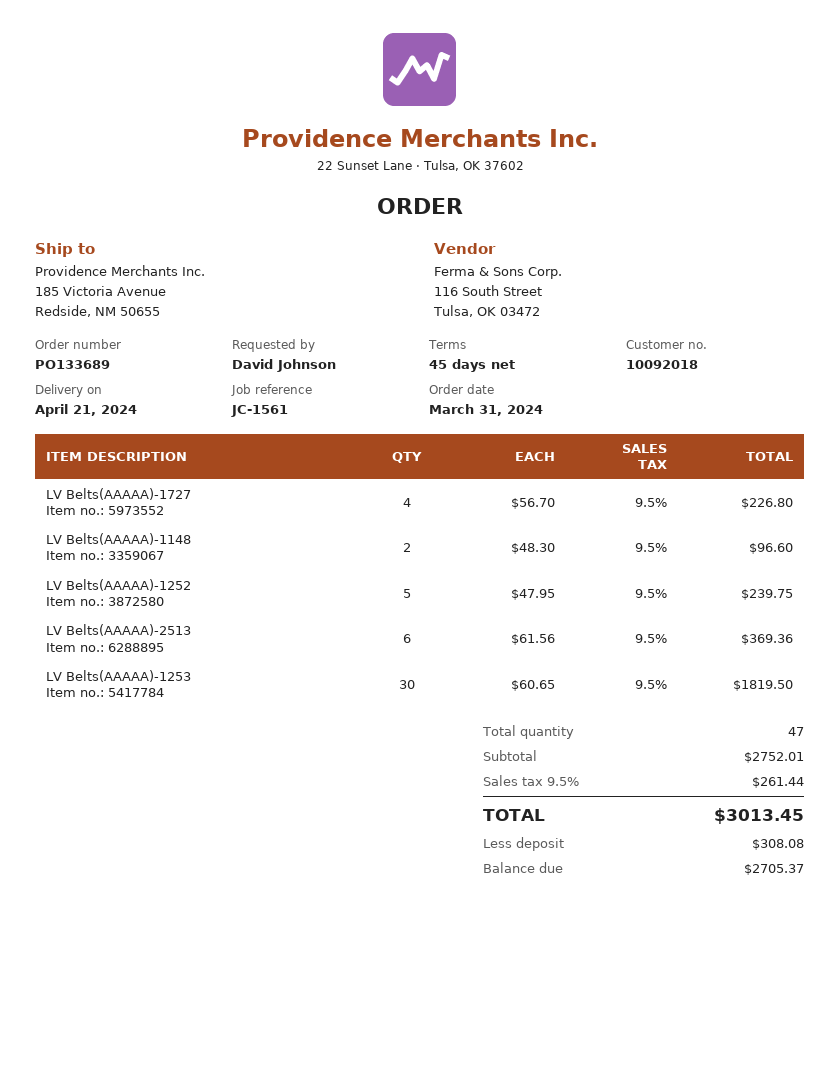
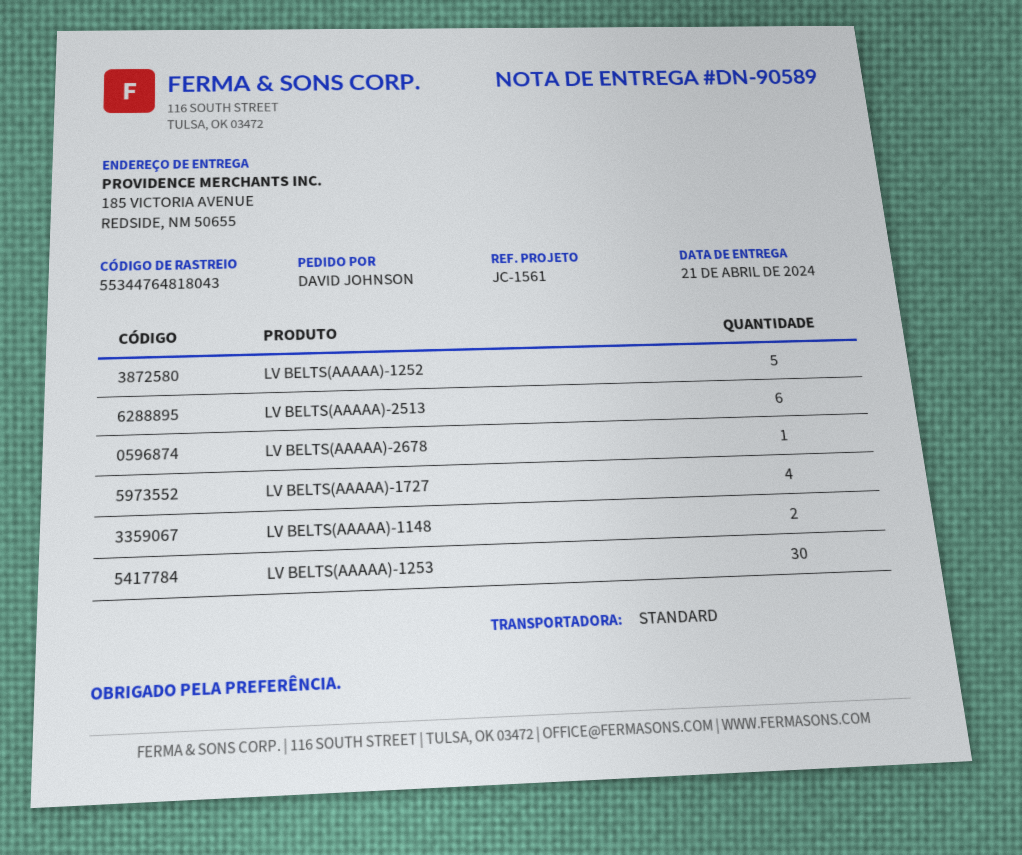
LV BELTS(AAAAA)-2678: none -> 1

